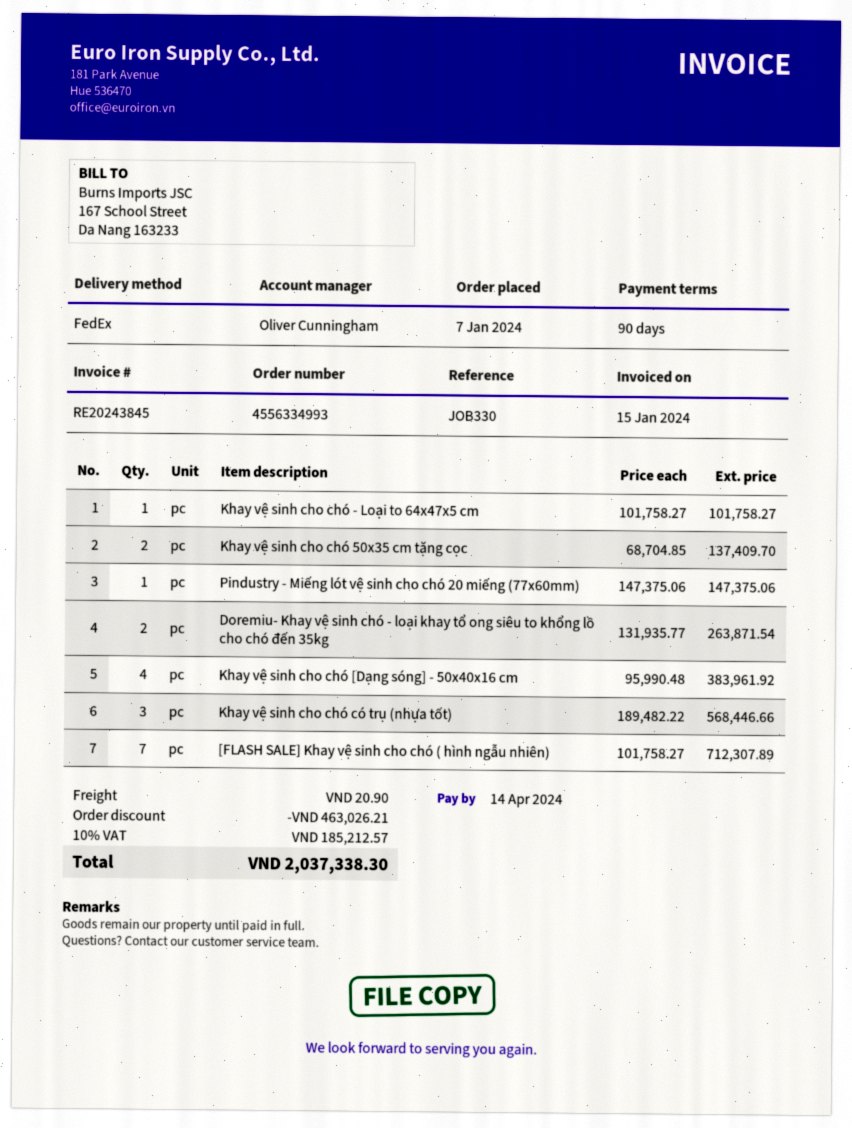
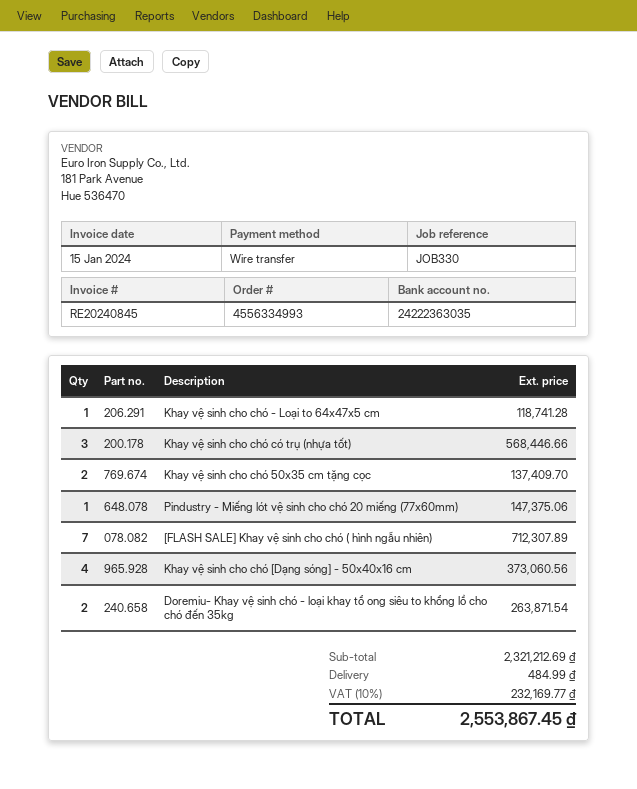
invoice number: RE20243845 -> RE20240845
Khay vệ sinh cho chó - Loại to 64x47x5 cm: 1 for 101758.27 -> 1 for 118741.28
Khay vệ sinh cho chó [Dạng sóng] - 50x40x16 cm: 4 for 383961.92 -> 4 for 373060.56
discount: 463026.21 -> none
shipping: 20.90 -> 484.99
tax: 10% = 185212.57 -> 10% = 232169.77
total: 2037338.30 -> 2553867.45

